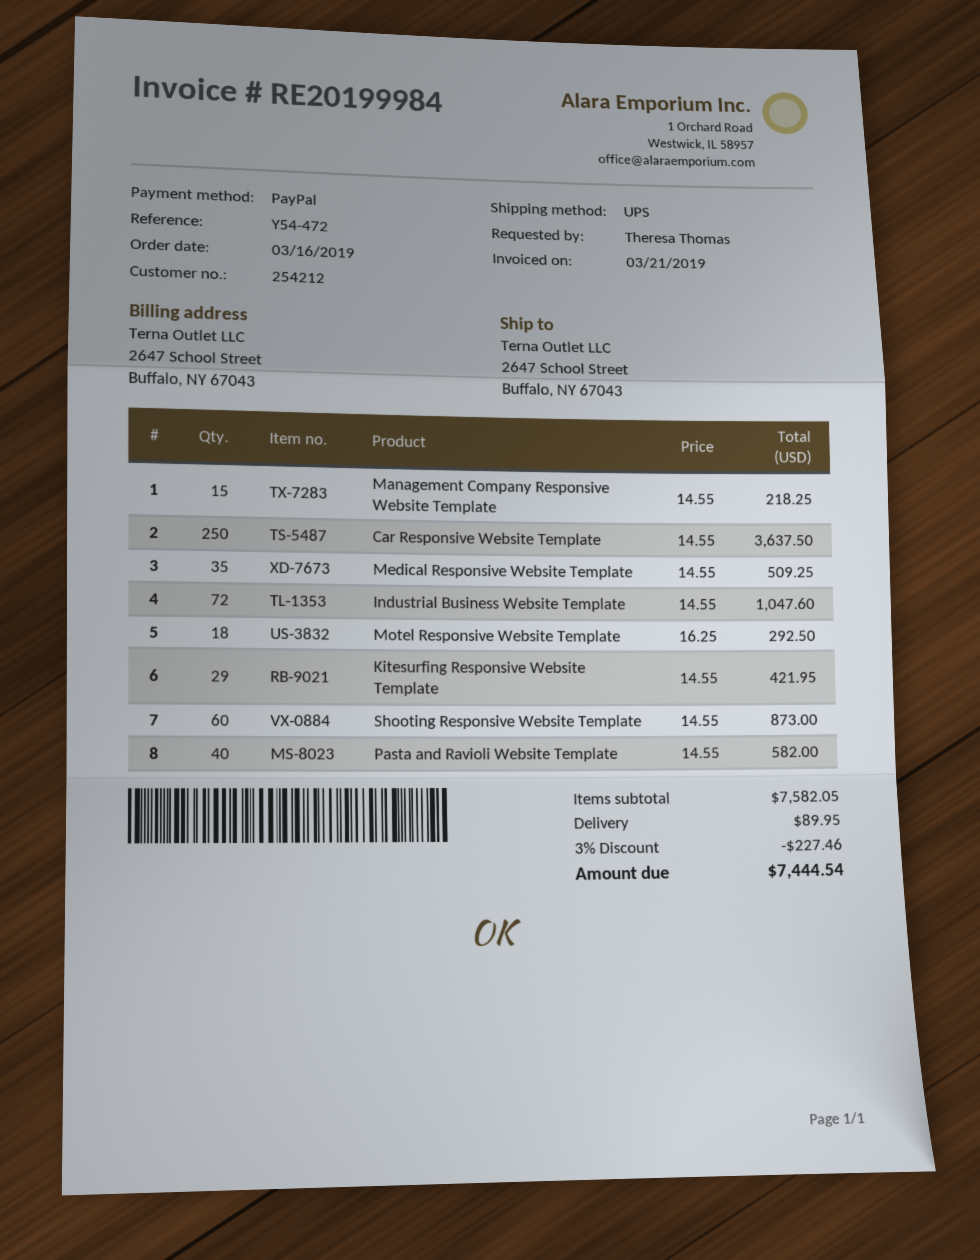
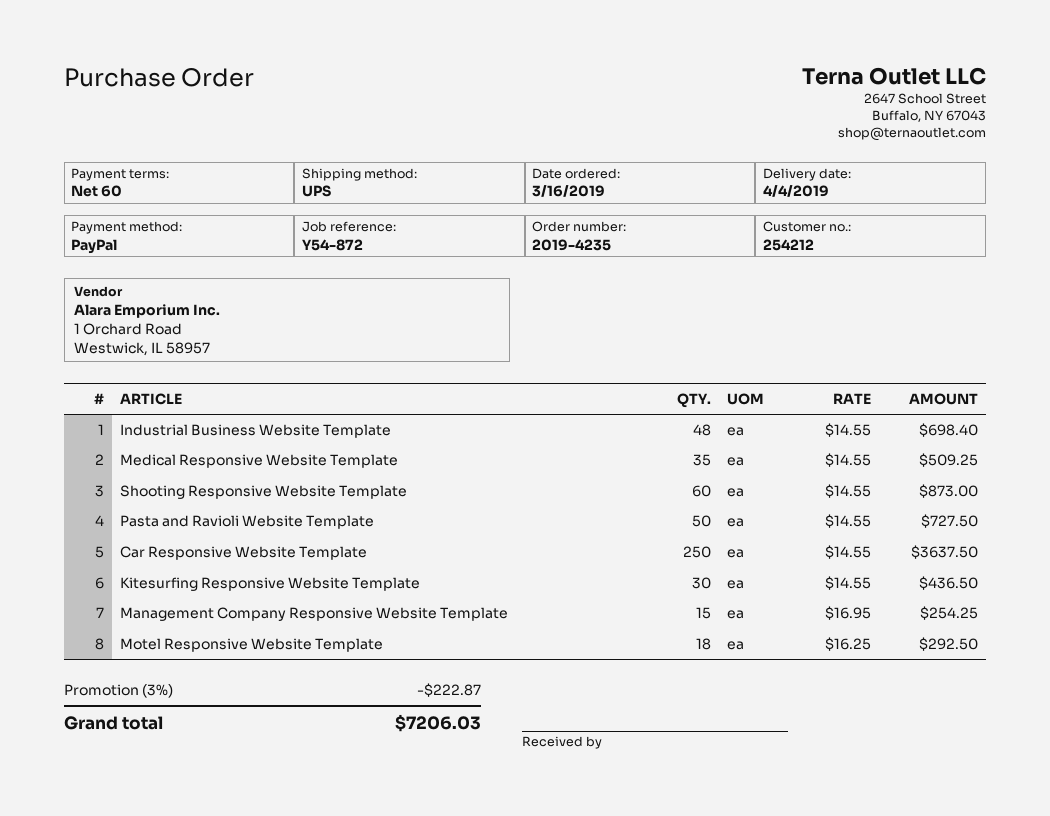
reference: Y54-472 -> Y54-872
Management Company Responsive Website Template: 15 x 14.55 = 218.25 -> 15 x 16.95 = 254.25
Industrial Business Website Template: 72 x 14.55 = 1047.60 -> 48 x 14.55 = 698.40
Kitesurfing Responsive Website Template: 29 x 14.55 = 421.95 -> 30 x 14.55 = 436.50
Pasta and Ravioli Website Template: 40 x 14.55 = 582.00 -> 50 x 14.55 = 727.50
discount: 3% = 227.46 -> 3% = 222.87
shipping: 89.95 -> none
total: 7444.54 -> 7206.03

